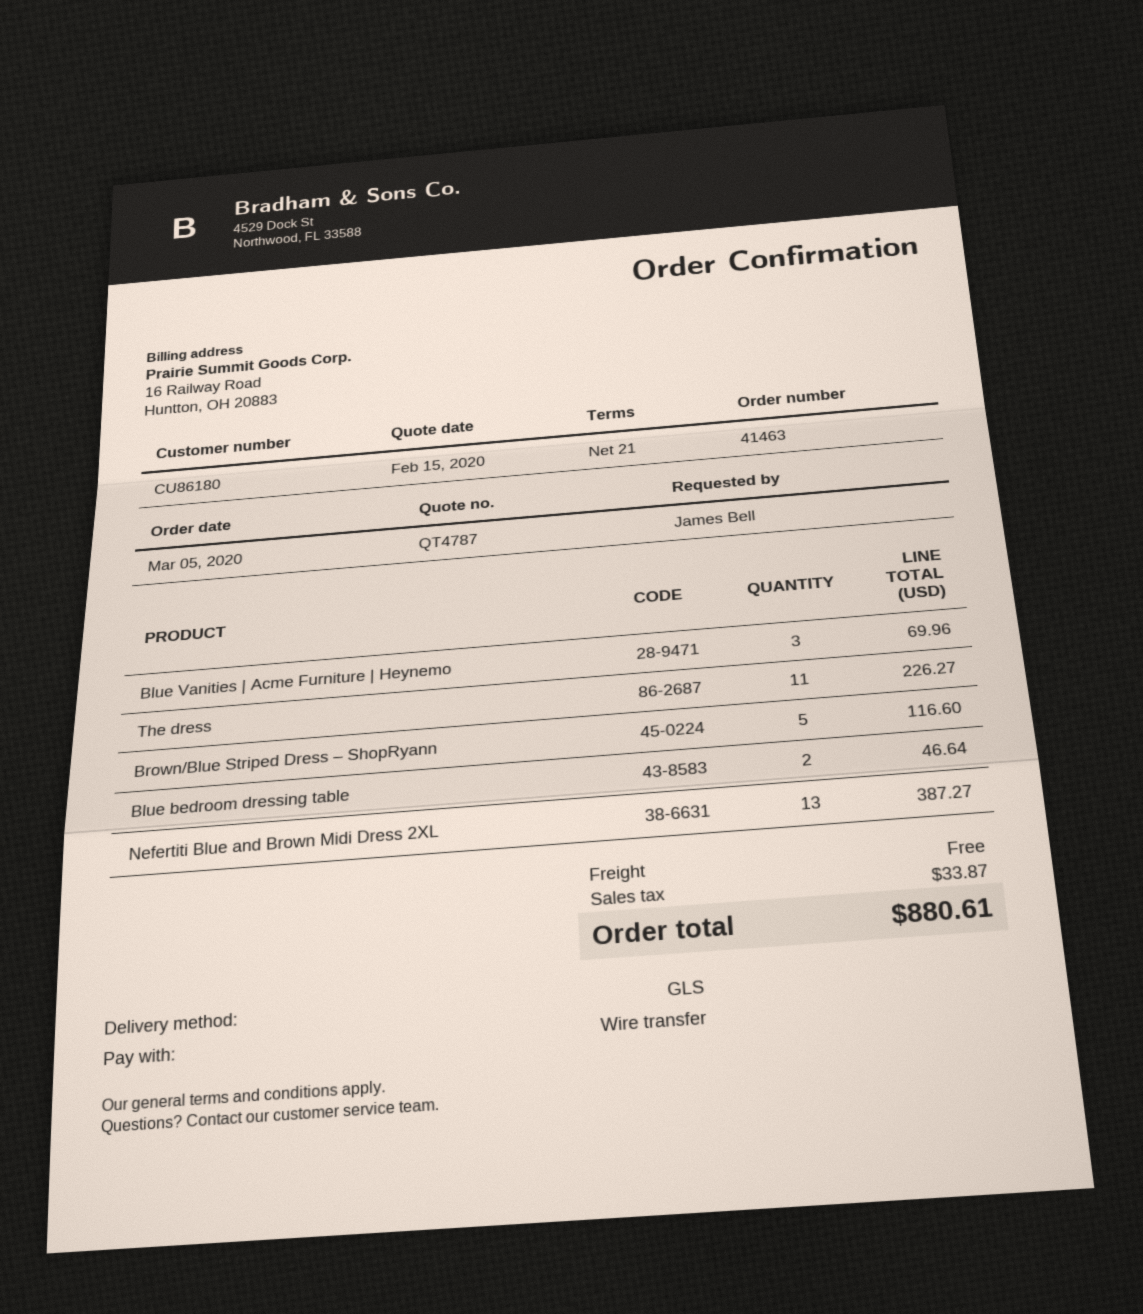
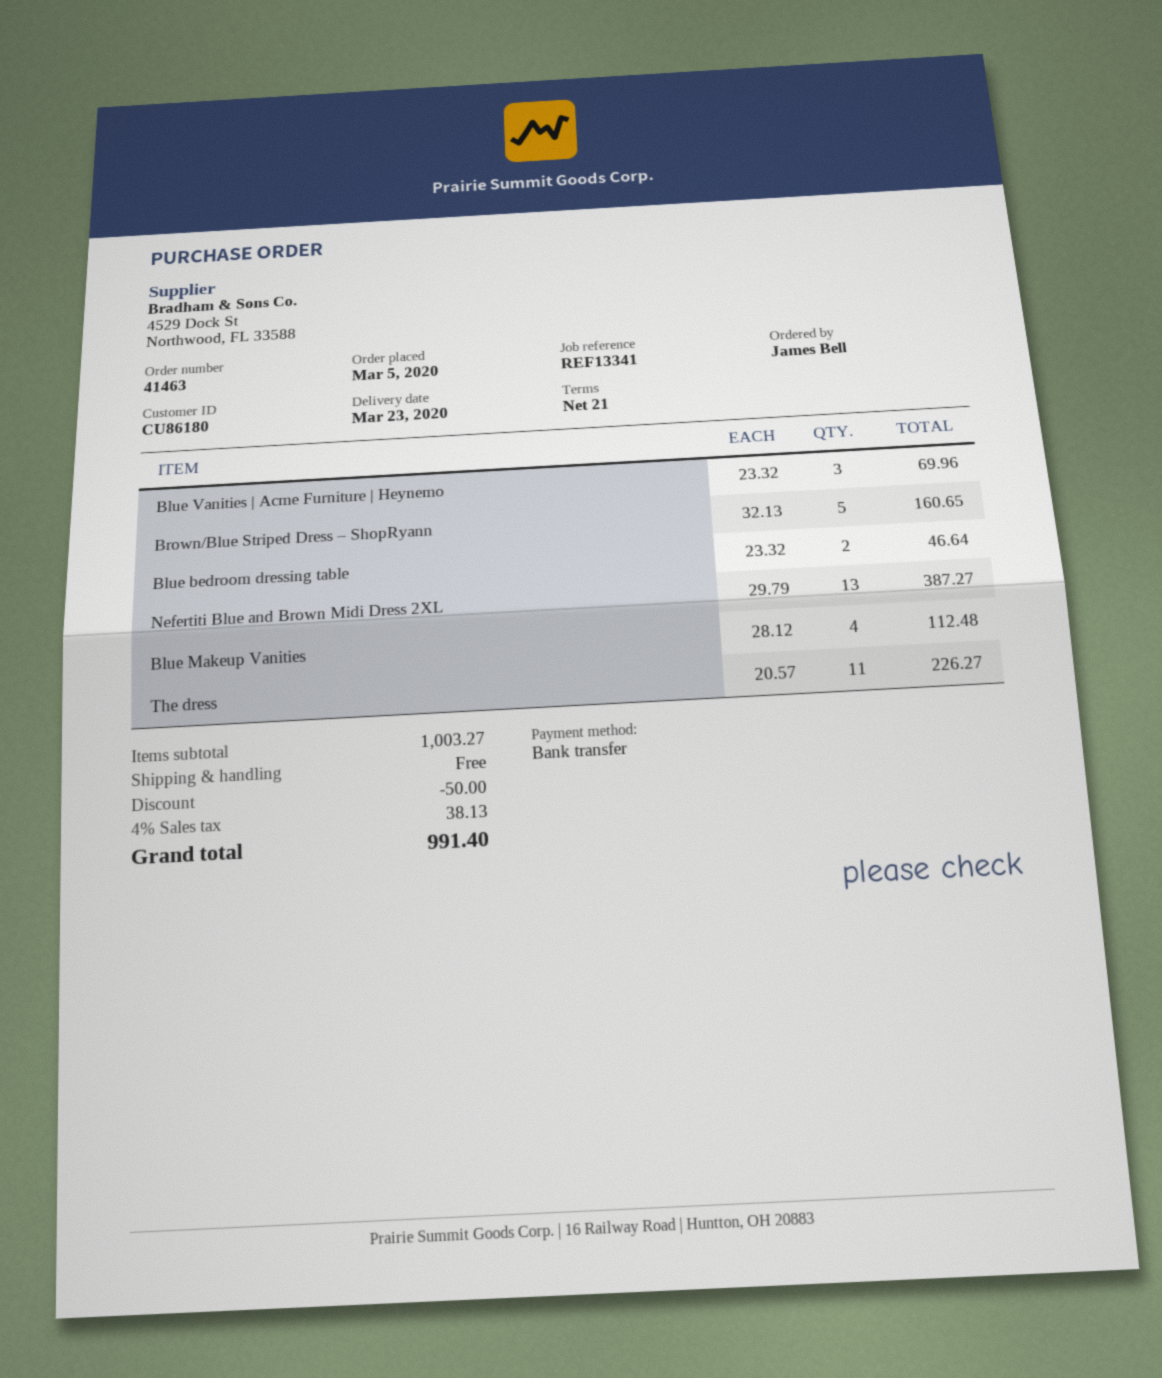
Brown/Blue Striped Dress – ShopRyann: 5 for 116.60 -> 5 for 160.65
Blue Makeup Vanities: none -> 4 for 112.48
discount: none -> 50.00
tax: 33.87 -> 38.13
total: 880.61 -> 991.40

